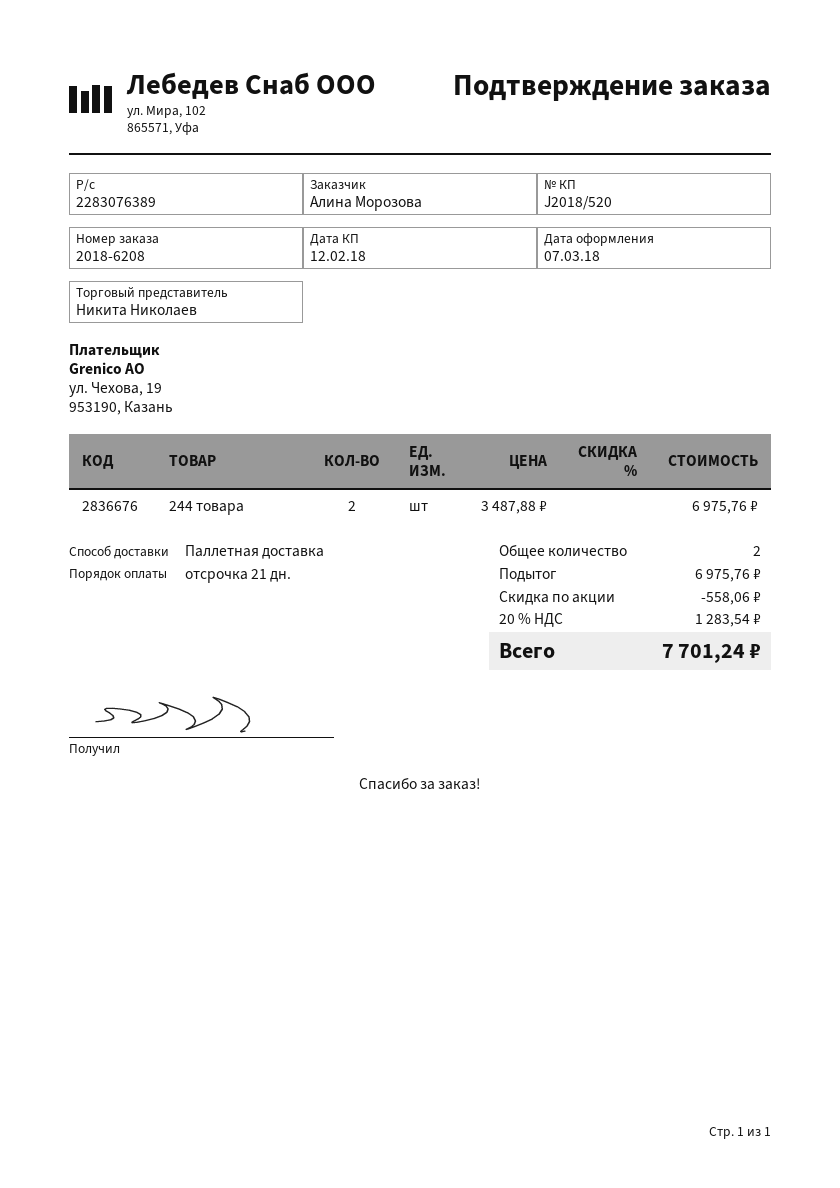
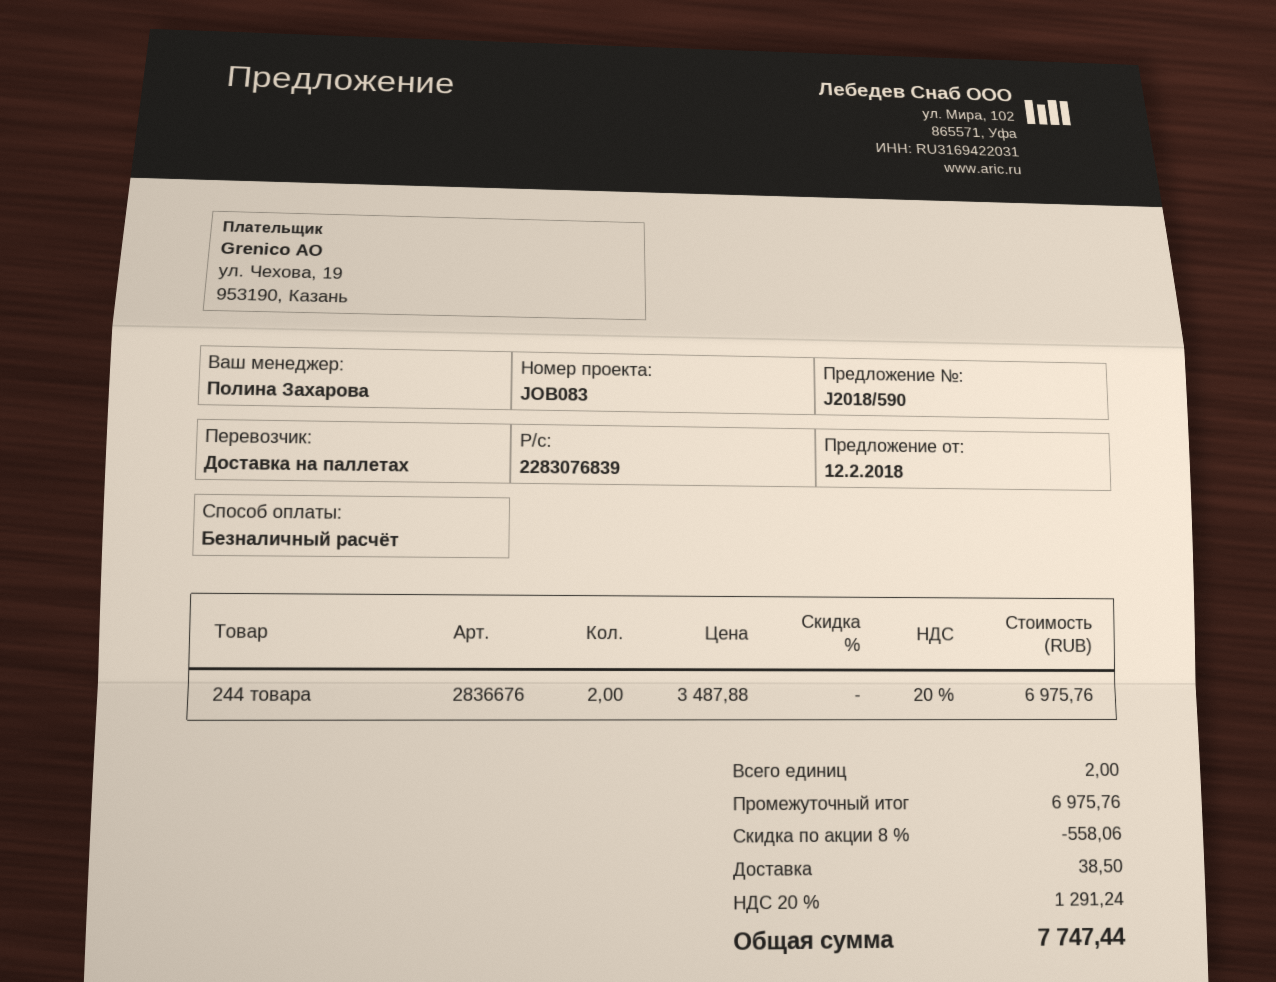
quote number: J2018/520 -> J2018/590
sales rep: Никита Николаев -> Полина Захарова
bank account: 2283076389 -> 2283076839
shipping: none -> 38.50
tax: 20% = 1283.54 -> 20% = 1291.24
total: 7701.24 -> 7747.44

